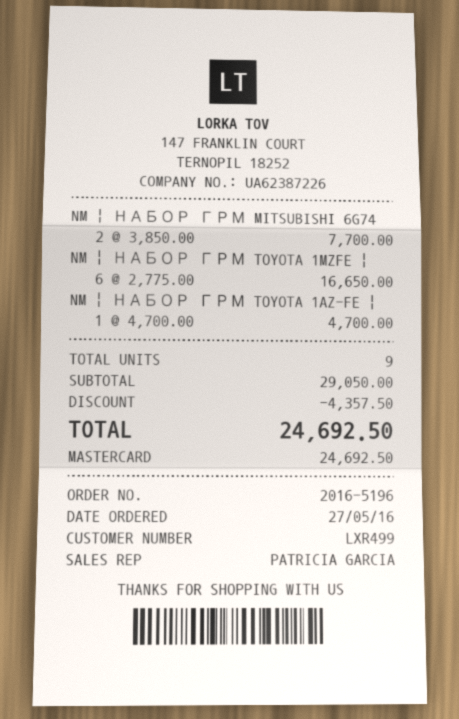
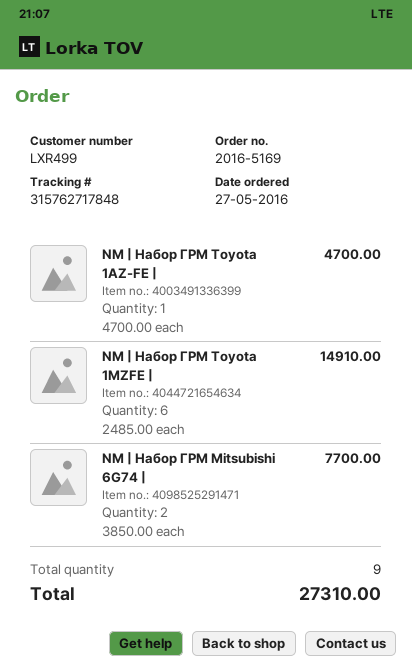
order number: 2016-5196 -> 2016-5169
NM | НАБОР ГРМ TOYOTA 1MZFE |: 6 x 2775.00 = 16650.00 -> 6 x 2485.00 = 14910.00
discount: 4357.50 -> none
total: 24692.50 -> 27310.00

